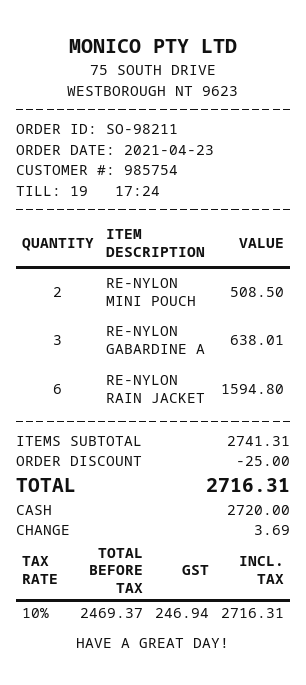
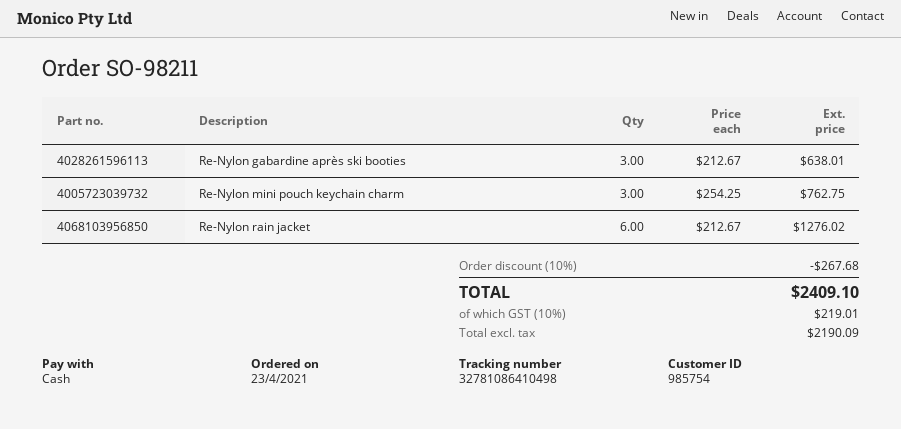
RE-NYLON MINI POUCH: 2 for 508.50 -> 3 for 762.75
RE-NYLON RAIN JACKET: 6 for 1594.80 -> 6 for 1276.02
discount: 25.00 -> 267.68
net: 2469.37 -> 2190.09
tax: 10% = 246.94 -> 10% = 219.01
total: 2716.31 -> 2409.10

